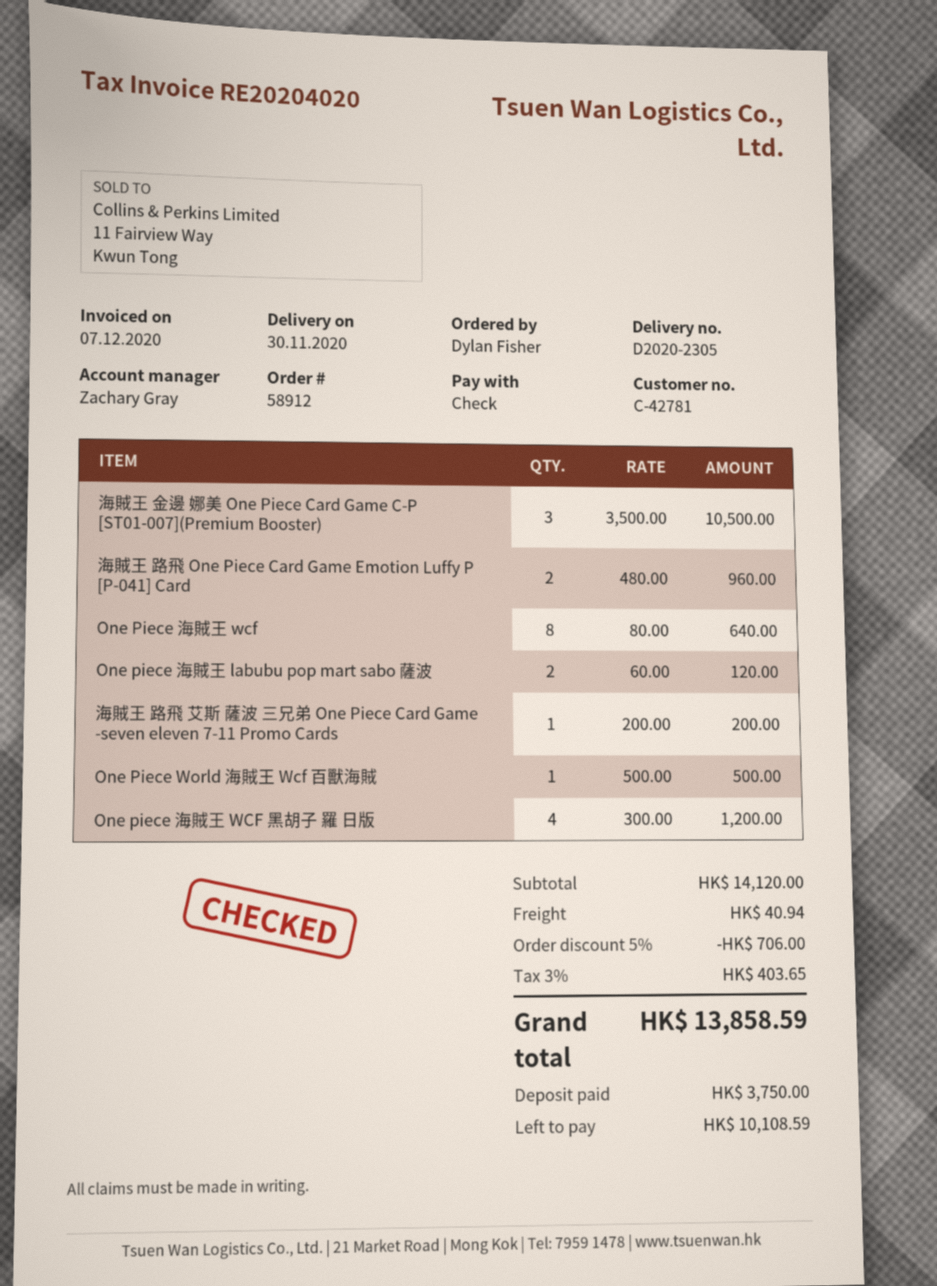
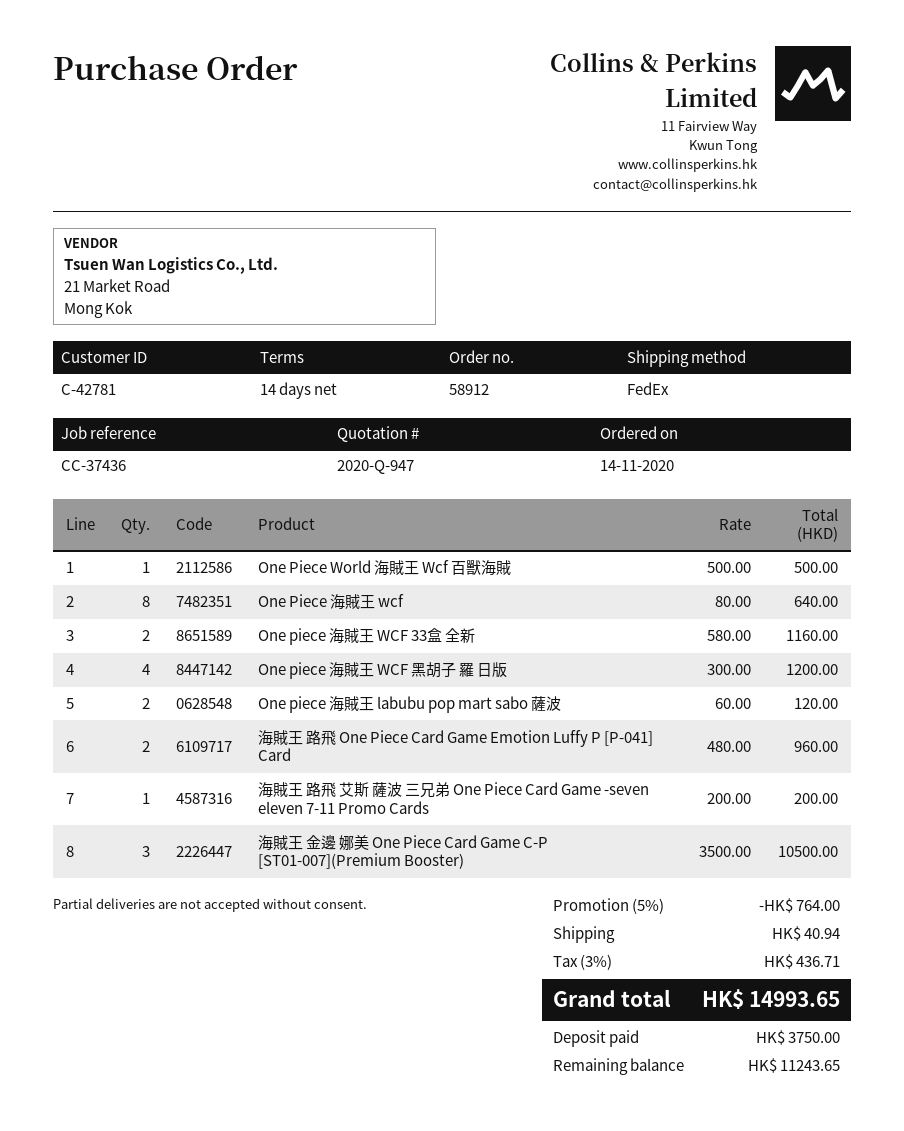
One piece 海賊王 WCF 33盒 全新: none -> 2 x 580.00 = 1160.00
discount: 5% = 706.00 -> 5% = 764.00
tax: 3% = 403.65 -> 3% = 436.71
total: 13858.59 -> 14993.65
balance: 10108.59 -> 11243.65

